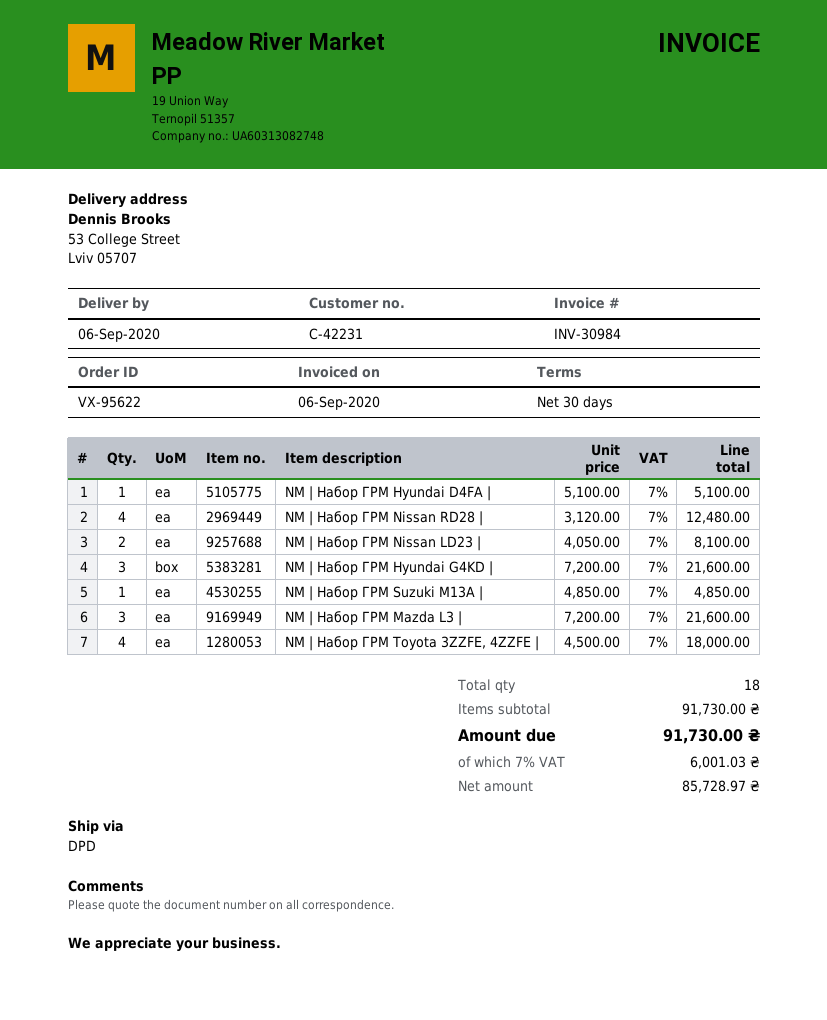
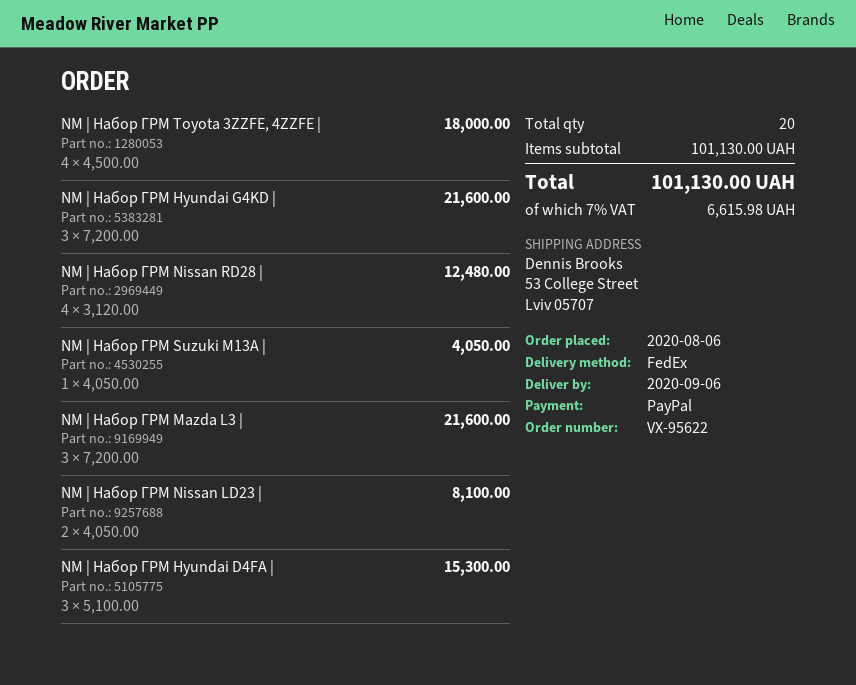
shipping method: DPD -> FedEx
NM | Набор ГРМ Hyundai D4FA |: 1 x 5100.00 = 5100.00 -> 3 x 5100.00 = 15300.00
NM | Набор ГРМ Suzuki M13A |: 1 x 4850.00 = 4850.00 -> 1 x 4050.00 = 4050.00
total quantity: 18 -> 20
subtotal: 91730.00 -> 101130.00
tax: 7% = 6001.03 -> 7% = 6615.98
total: 91730.00 -> 101130.00

